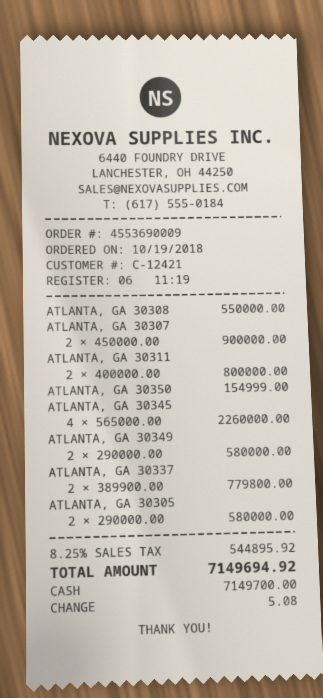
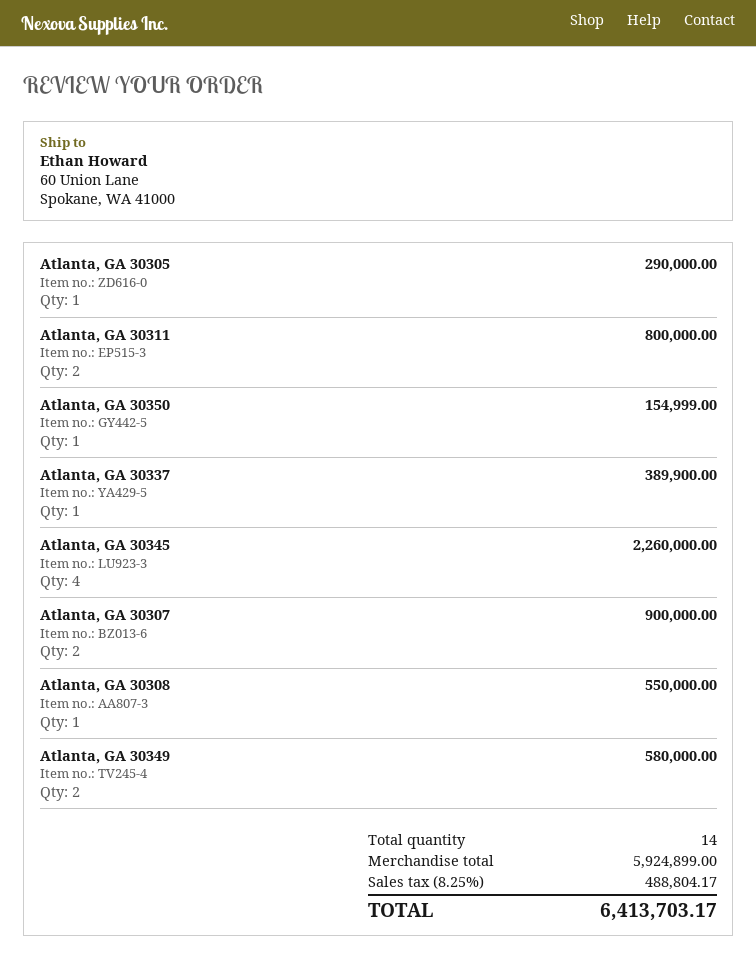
ATLANTA, GA 30337: 2 for 779800.00 -> 1 for 389900.00
ATLANTA, GA 30305: 2 for 580000.00 -> 1 for 290000.00
tax: 8.25% = 544895.92 -> 8.25% = 488804.17
total: 7149694.92 -> 6413703.17

